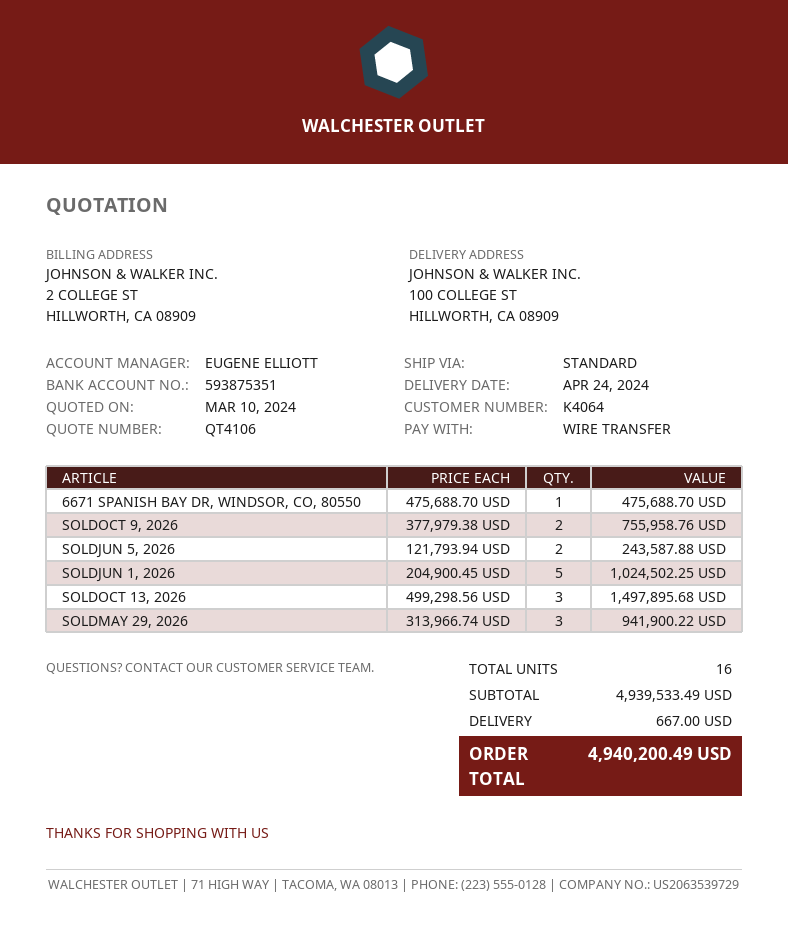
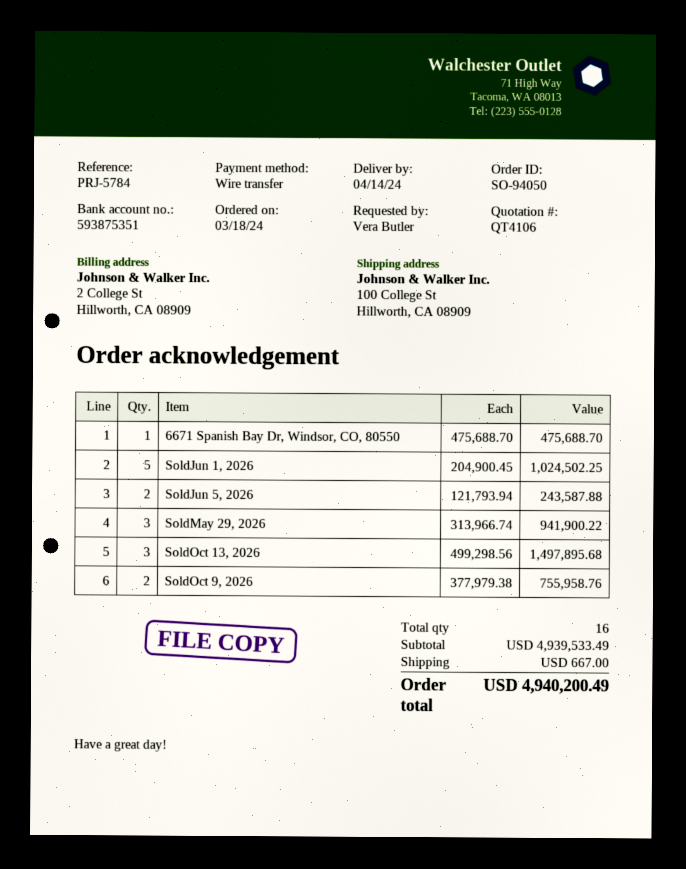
delivery date: 2024-04-24 -> 2024-04-14

